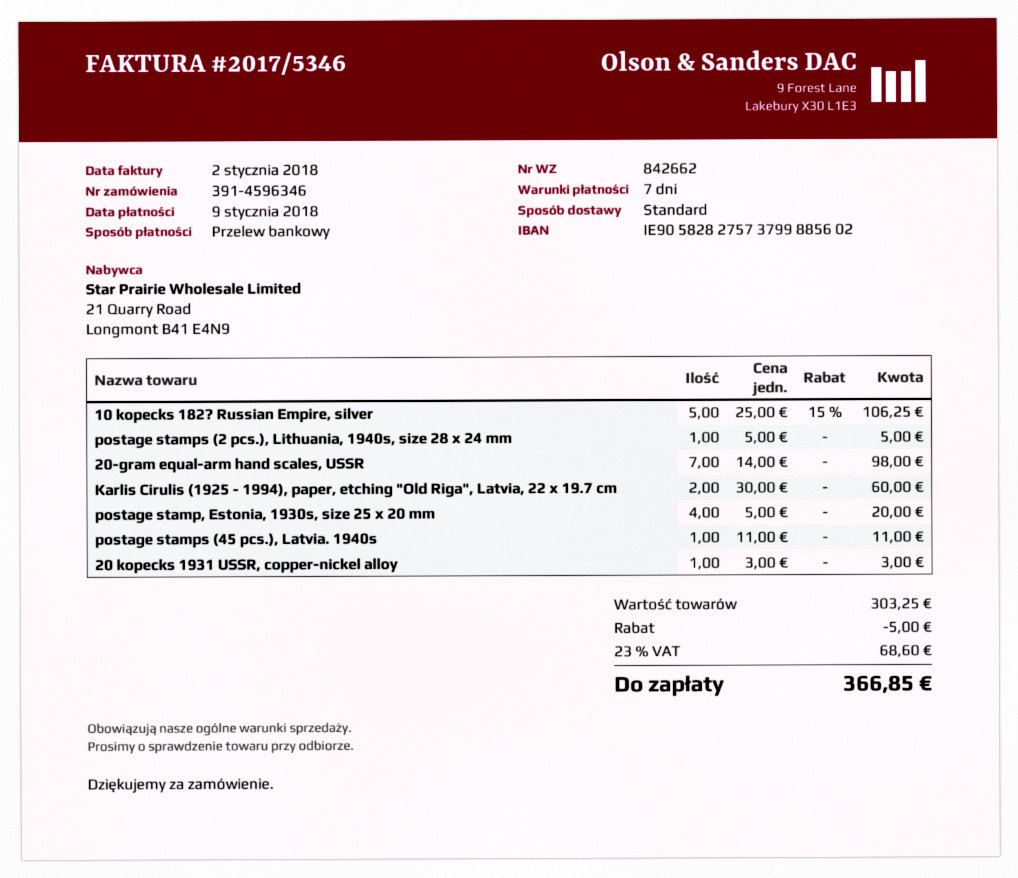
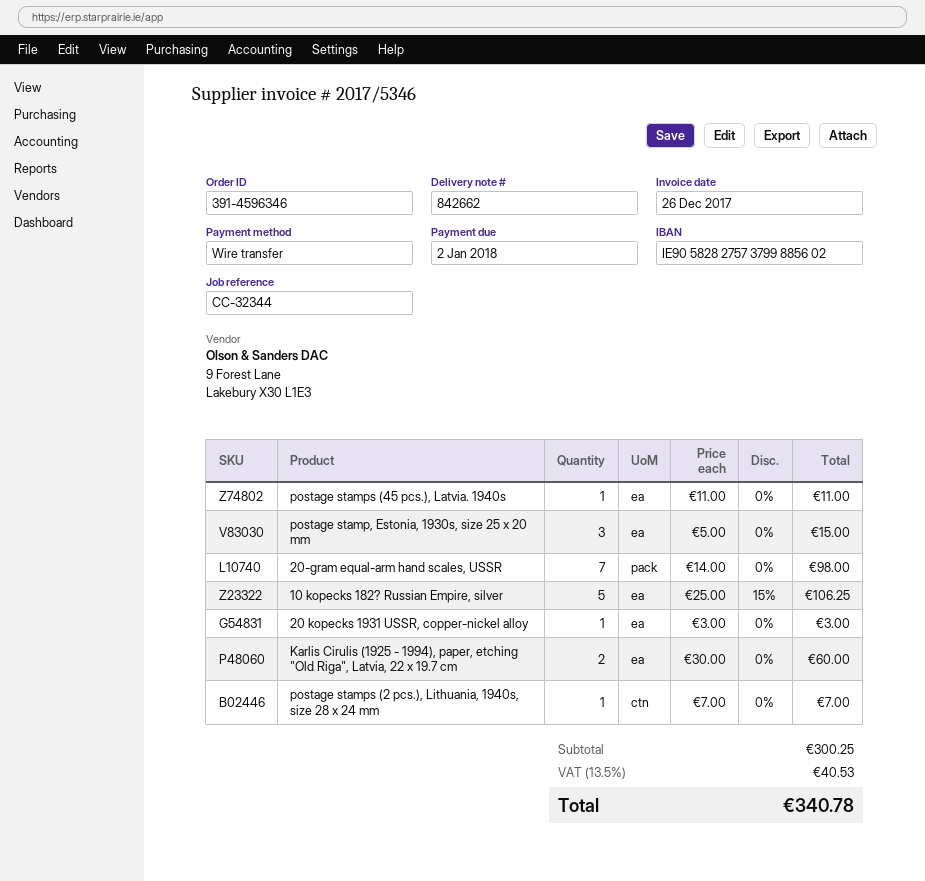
invoice date: 2018-01-02 -> 2017-12-26
due date: 2018-01-09 -> 2018-01-02
postage stamps (2 pcs.), Lithuania, 1940s, size 28 x 24 mm: 1 x 5.00 = 5.00 -> 1 x 7.00 = 7.00
postage stamp, Estonia, 1930s, size 25 x 20 mm: 4 x 5.00 = 20.00 -> 3 x 5.00 = 15.00
subtotal: 303.25 -> 300.25
discount: 5.00 -> none
tax: 23% = 68.60 -> 13.5% = 40.53
total: 366.85 -> 340.78

